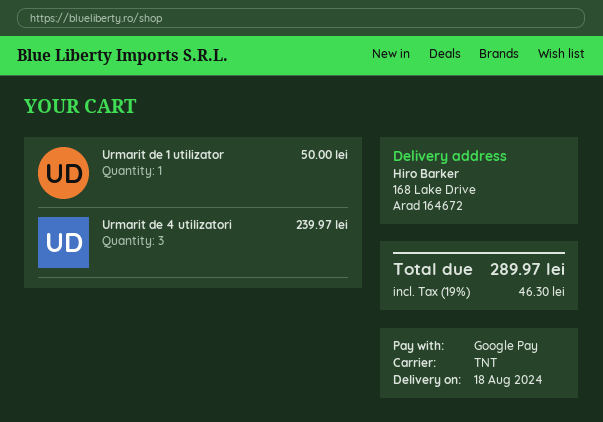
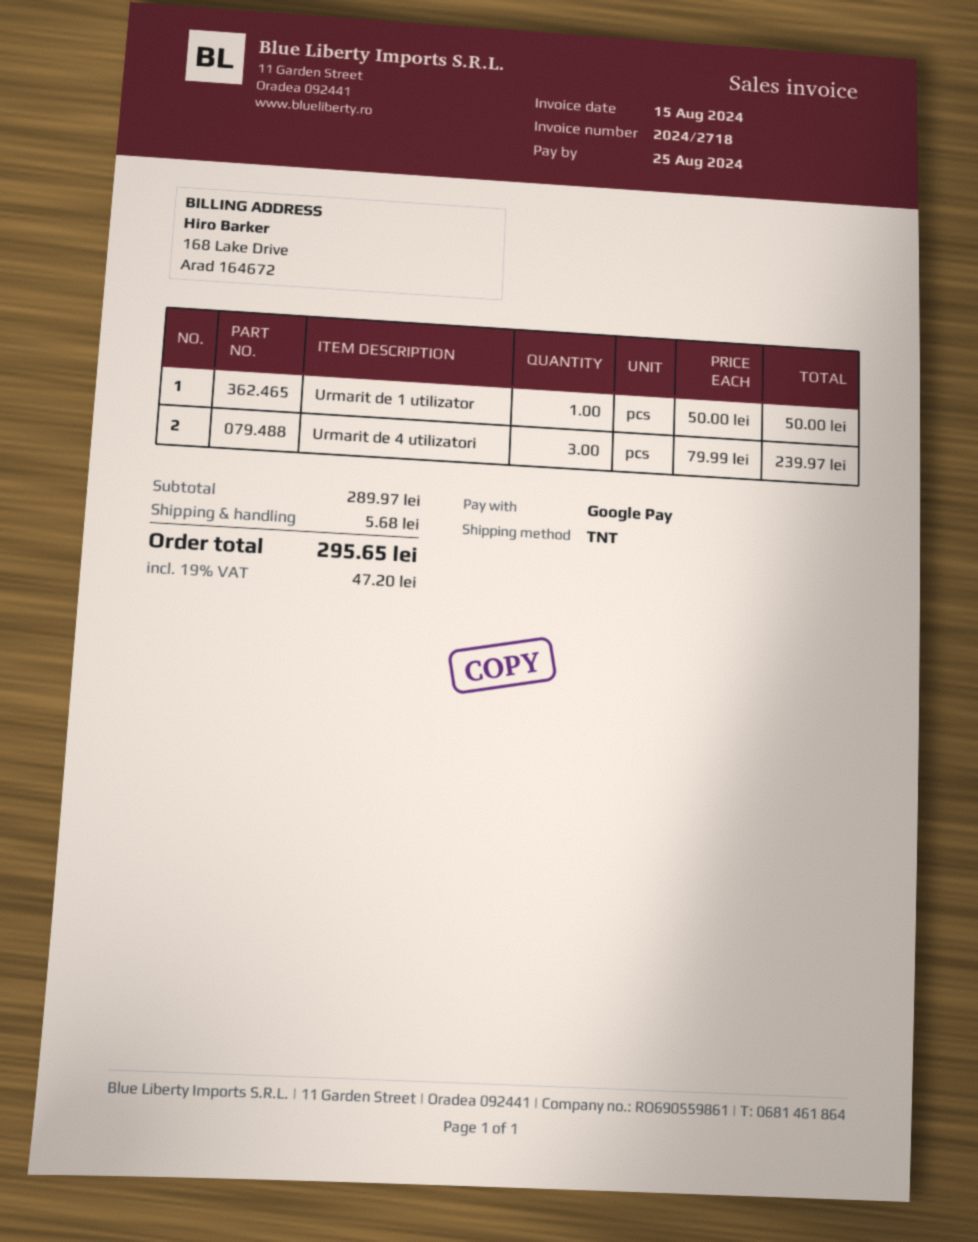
shipping: none -> 5.68
tax: 19% = 46.30 -> 19% = 47.20
total: 289.97 -> 295.65

